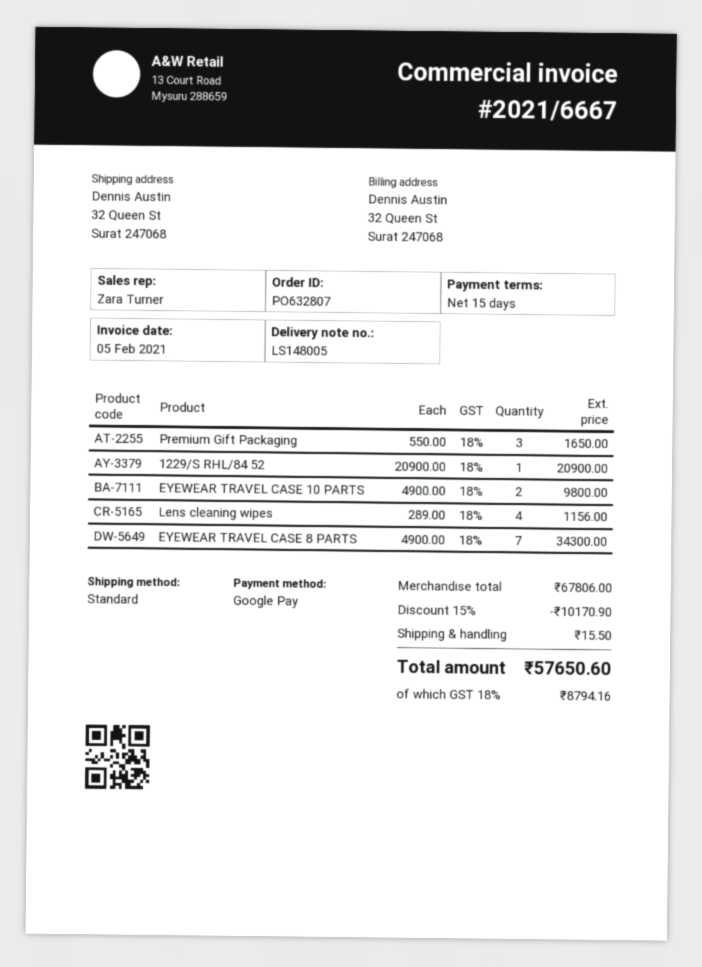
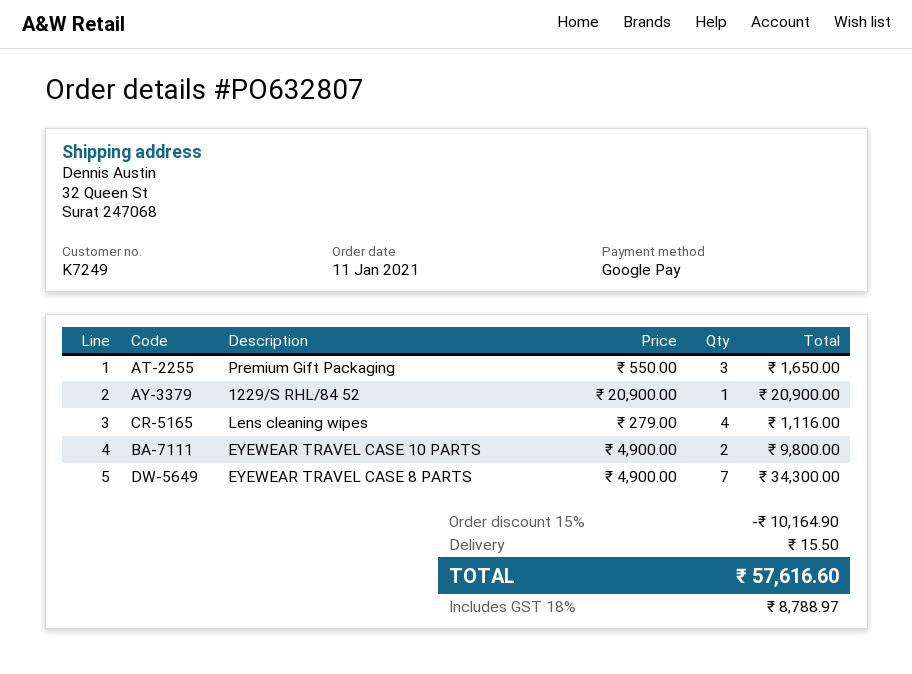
Lens cleaning wipes: 4 x 289.00 = 1156.00 -> 4 x 279.00 = 1116.00
discount: 15% = 10170.90 -> 15% = 10164.90
tax: 18% = 8794.16 -> 18% = 8788.97
total: 57650.60 -> 57616.60

